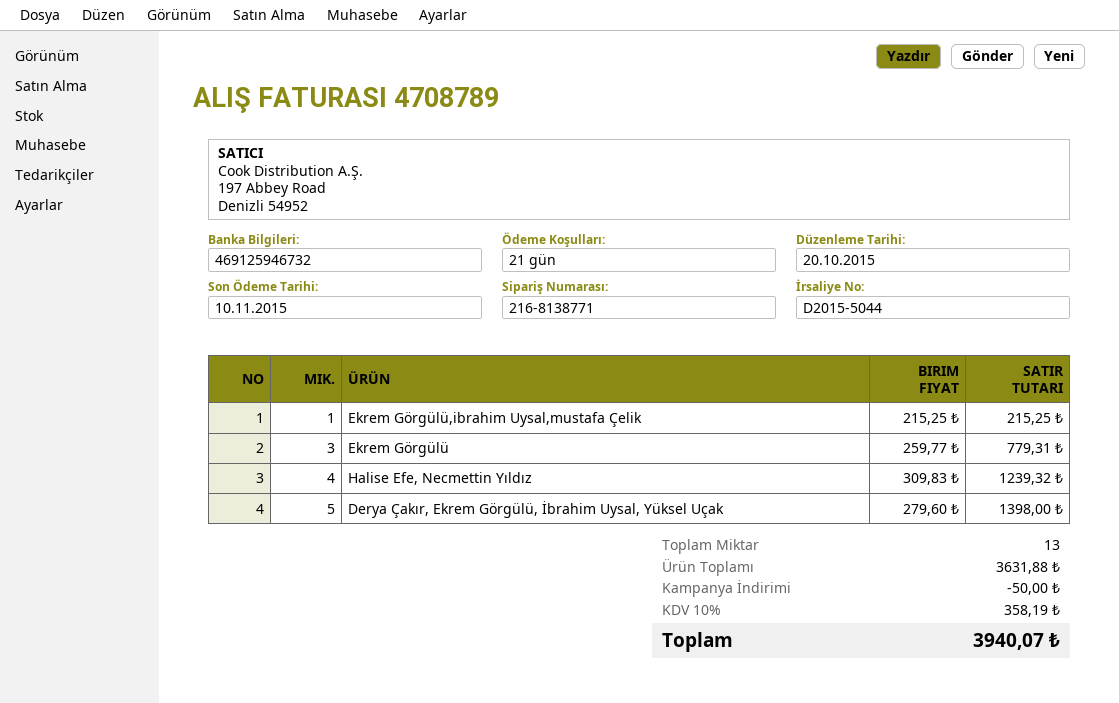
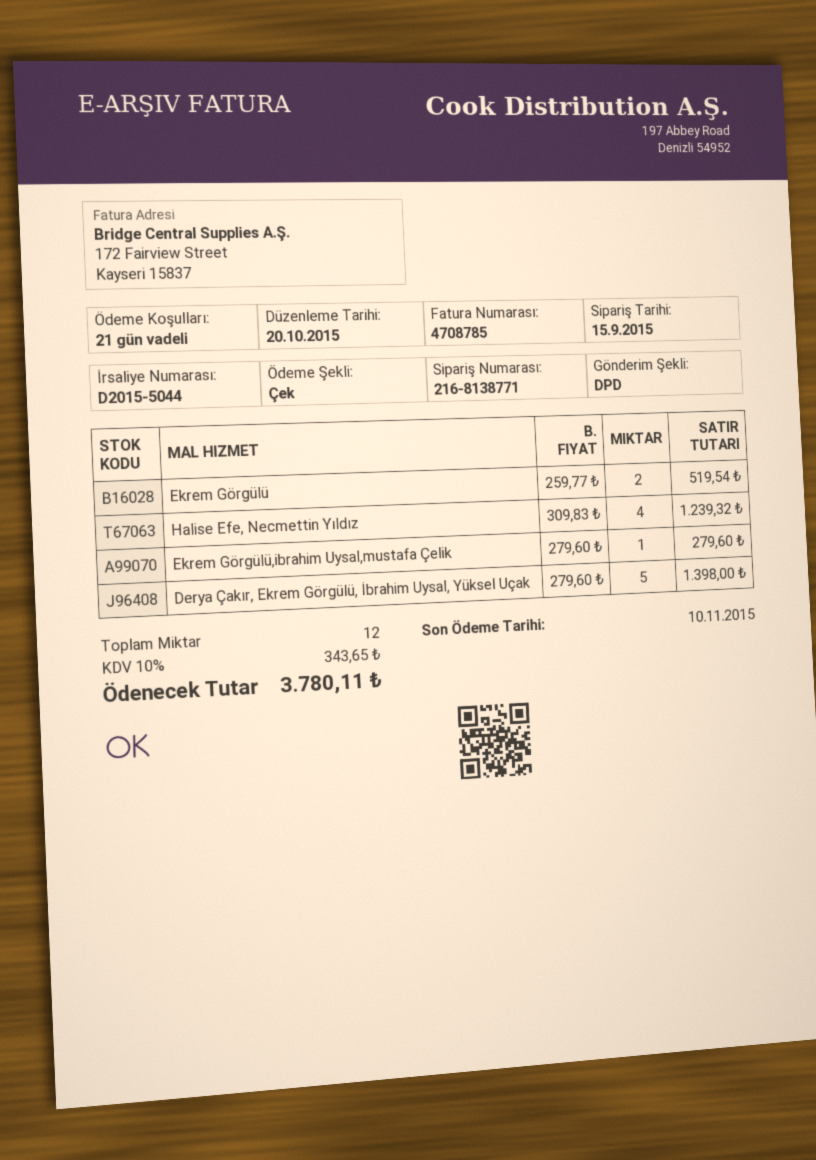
invoice number: 4708789 -> 4708785
Ekrem Görgülü,ibrahim Uysal,mustafa Çelik: 1 x 215.25 = 215.25 -> 1 x 279.60 = 279.60
Ekrem Görgülü: 3 x 259.77 = 779.31 -> 2 x 259.77 = 519.54
total quantity: 13 -> 12
discount: 50.00 -> none
tax: 10% = 358.19 -> 10% = 343.65
total: 3940.07 -> 3780.11

